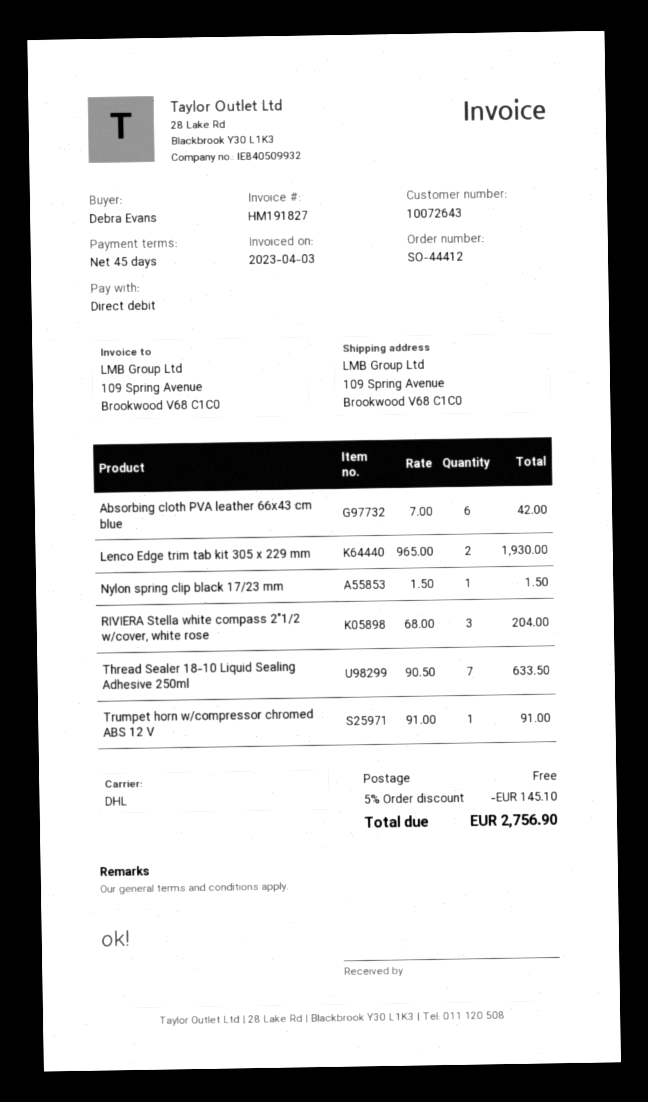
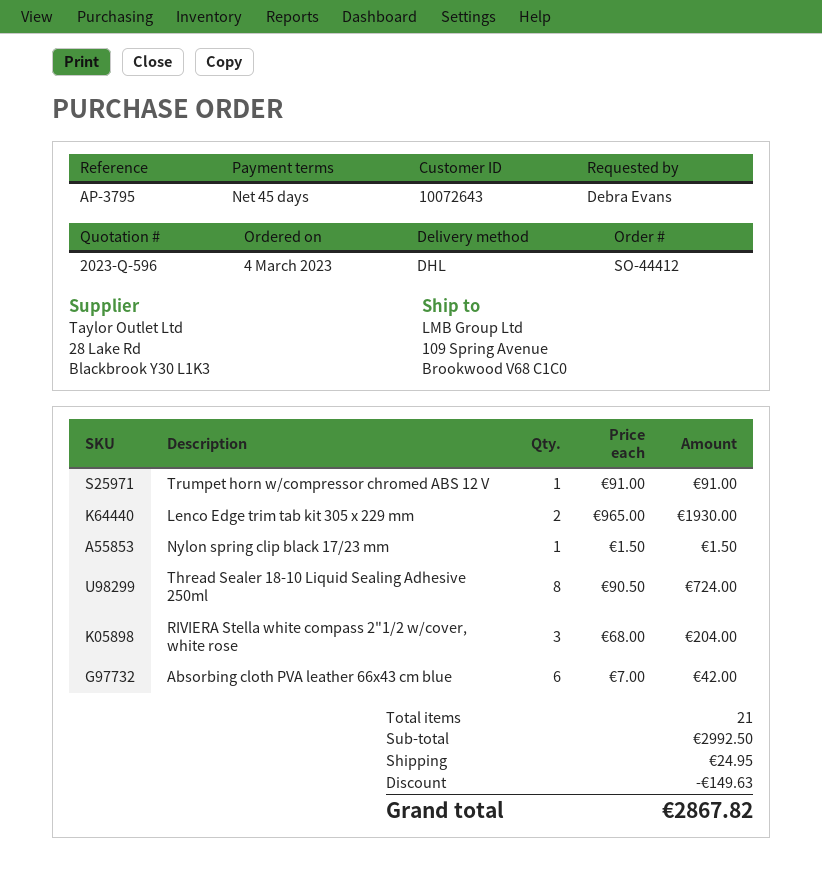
Thread Sealer 18-10 Liquid Sealing Adhesive 250ml: 7 x 90.50 = 633.50 -> 8 x 90.50 = 724.00
discount: 145.10 -> 149.63
shipping: 0.00 -> 24.95
total: 2756.90 -> 2867.82

